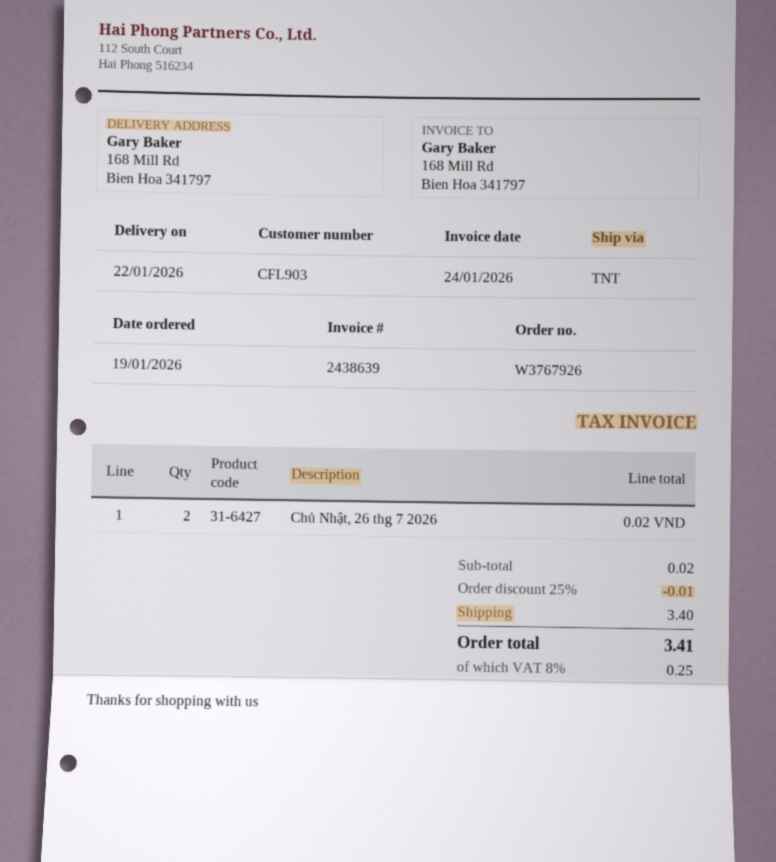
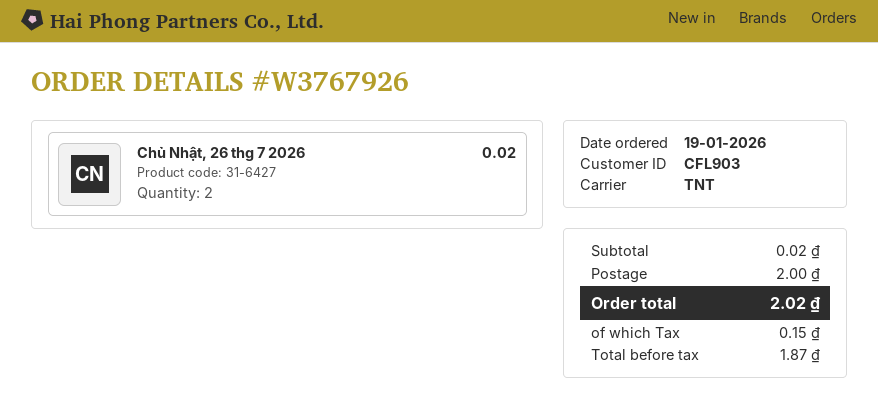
discount: 25% = 0.01 -> none
shipping: 3.40 -> 2.00
tax: 0.25 -> 0.15
total: 3.41 -> 2.02

